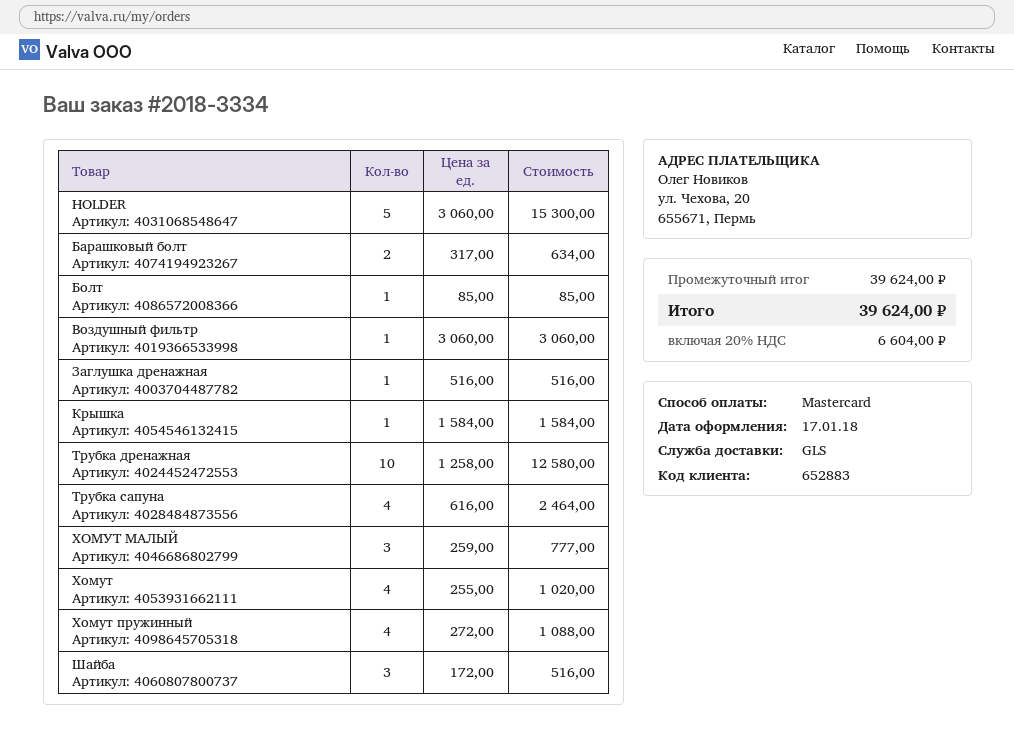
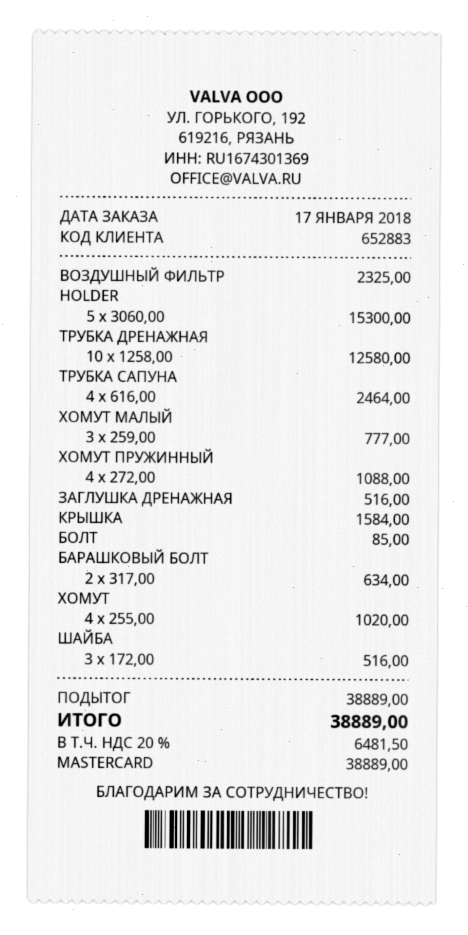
Воздушный фильтр: 1 x 3060.00 = 3060.00 -> 1 x 2325.00 = 2325.00
subtotal: 39624.00 -> 38889.00
tax: 20% = 6604.00 -> 20% = 6481.50
total: 39624.00 -> 38889.00

